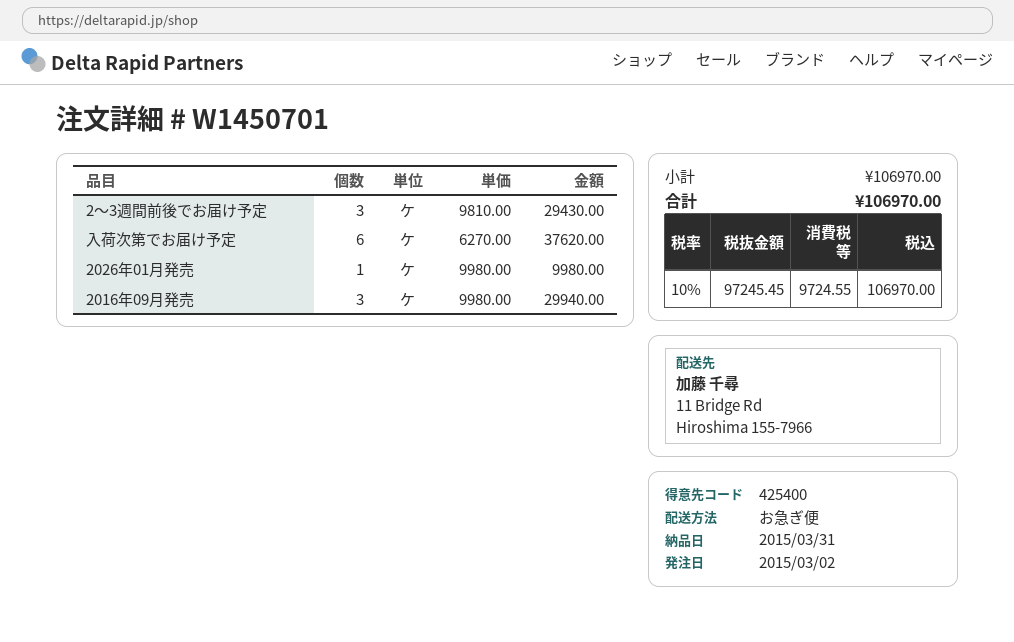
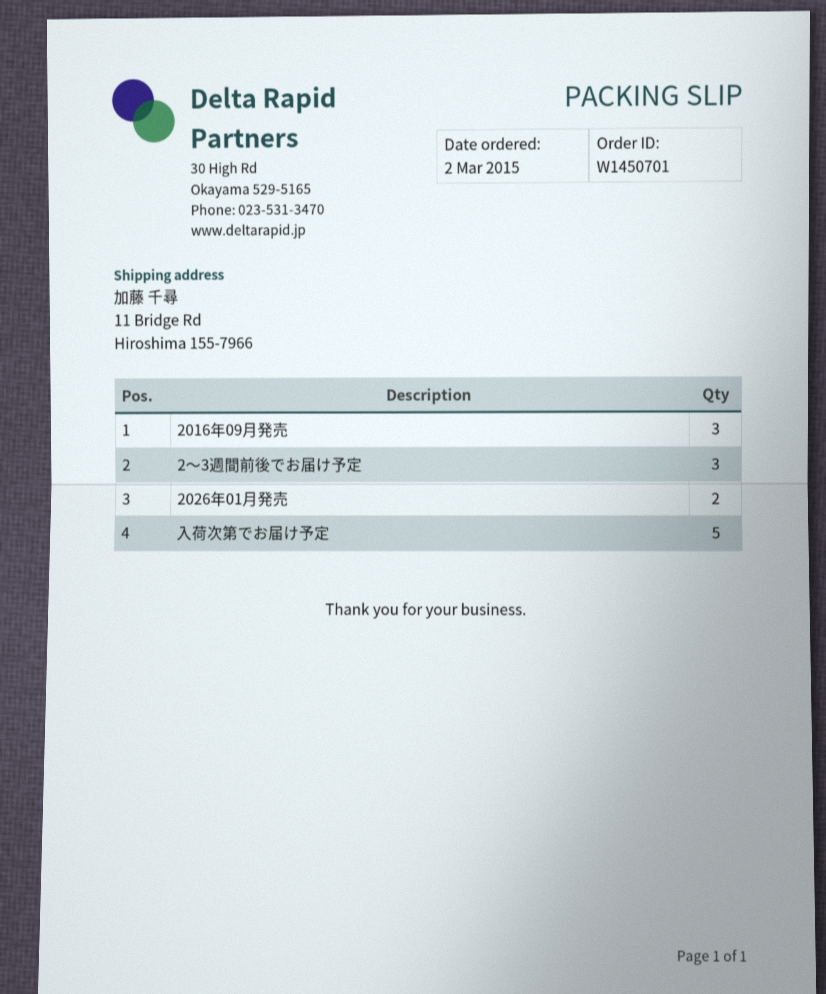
入荷次第でお届け予定: 6 -> 5
2026年01月発売: 1 -> 2

